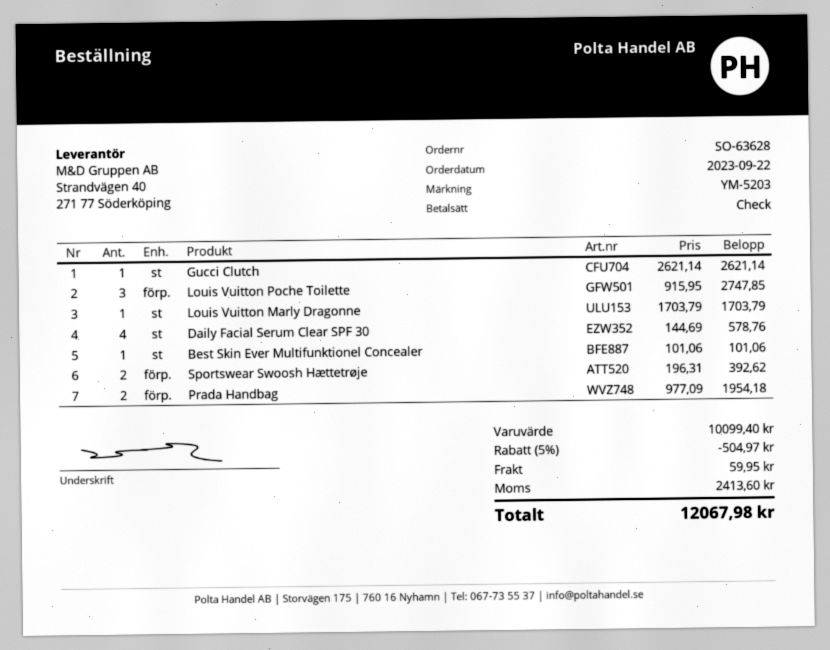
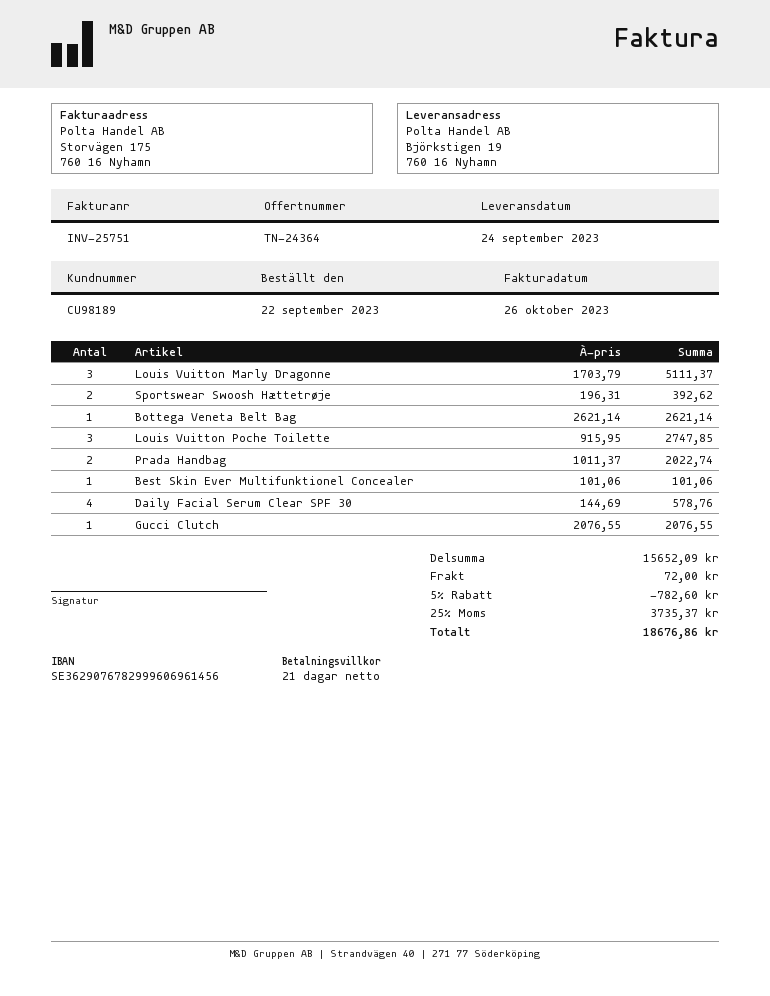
Gucci Clutch: 1 x 2621.14 = 2621.14 -> 1 x 2076.55 = 2076.55
Louis Vuitton Marly Dragonne: 1 x 1703.79 = 1703.79 -> 3 x 1703.79 = 5111.37
Prada Handbag: 2 x 977.09 = 1954.18 -> 2 x 1011.37 = 2022.74
Bottega Veneta Belt Bag: none -> 1 x 2621.14 = 2621.14
subtotal: 10099.40 -> 15652.09
discount: 5% = 504.97 -> 5% = 782.60
shipping: 59.95 -> 72.00
tax: 2413.60 -> 3735.37
total: 12067.98 -> 18676.86

